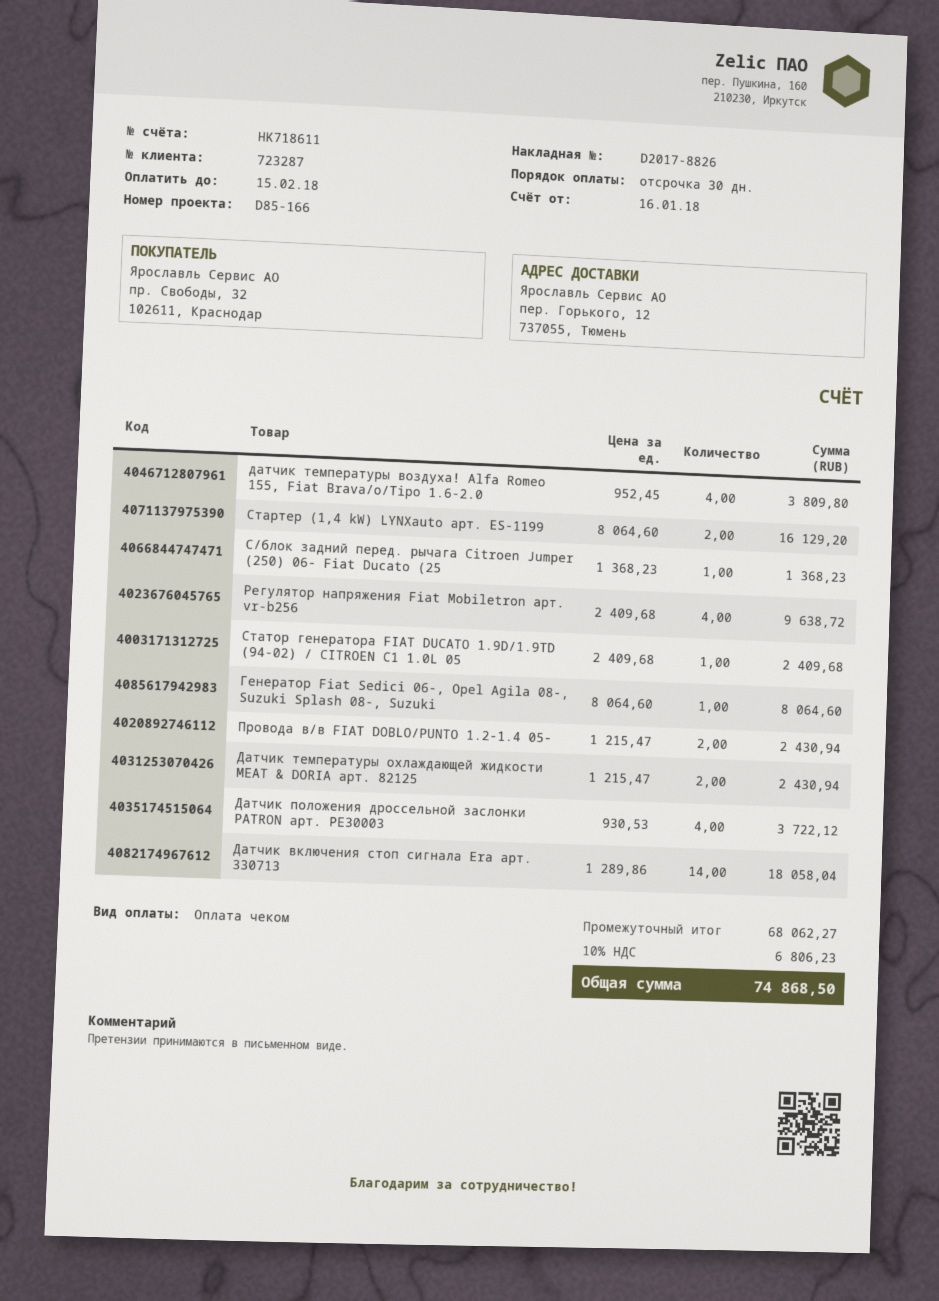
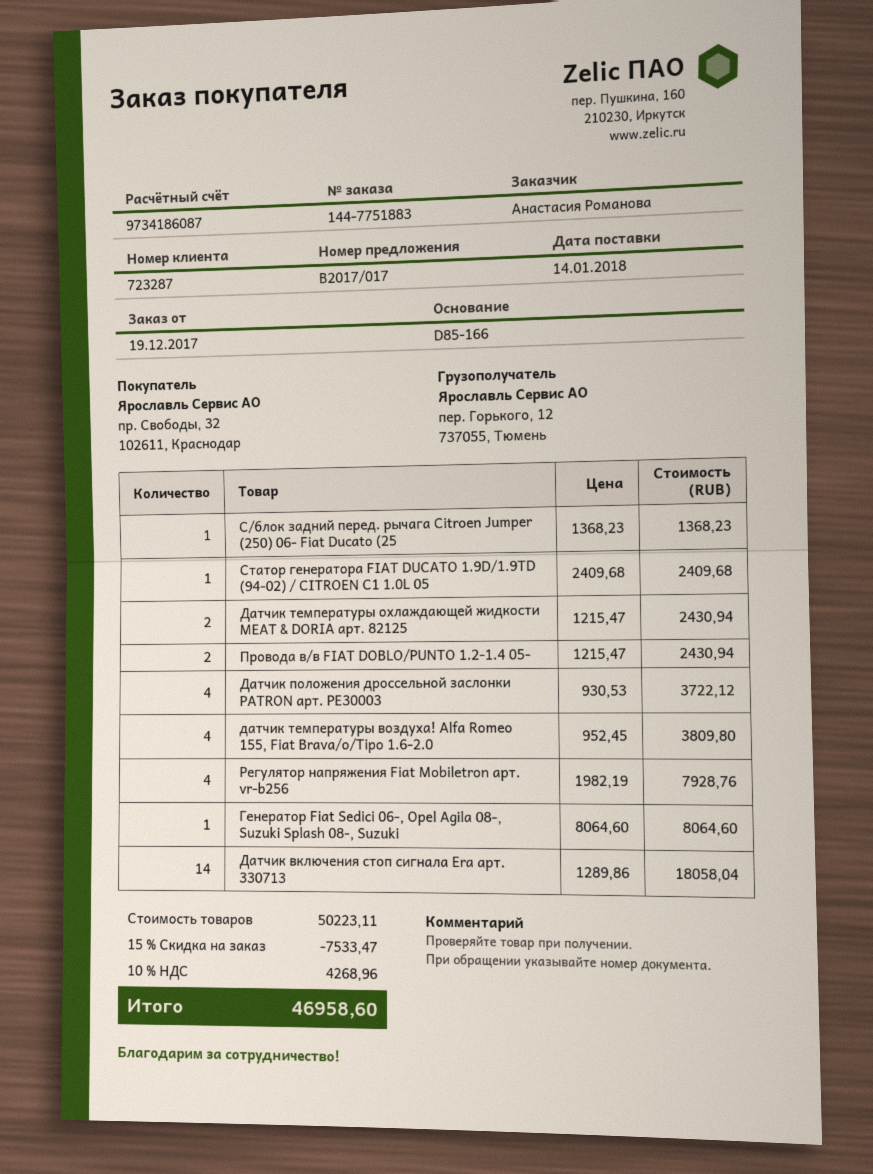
Стартер (1,4 kW) LYNXauto арт. ES-1199: 2 x 8064.60 = 16129.20 -> none
Регулятор напряжения Fiat Mobiletron арт. vr-b256: 4 x 2409.68 = 9638.72 -> 4 x 1982.19 = 7928.76
subtotal: 68062.27 -> 50223.11
discount: none -> 15% = 7533.47
tax: 10% = 6806.23 -> 10% = 4268.96
total: 74868.50 -> 46958.60

